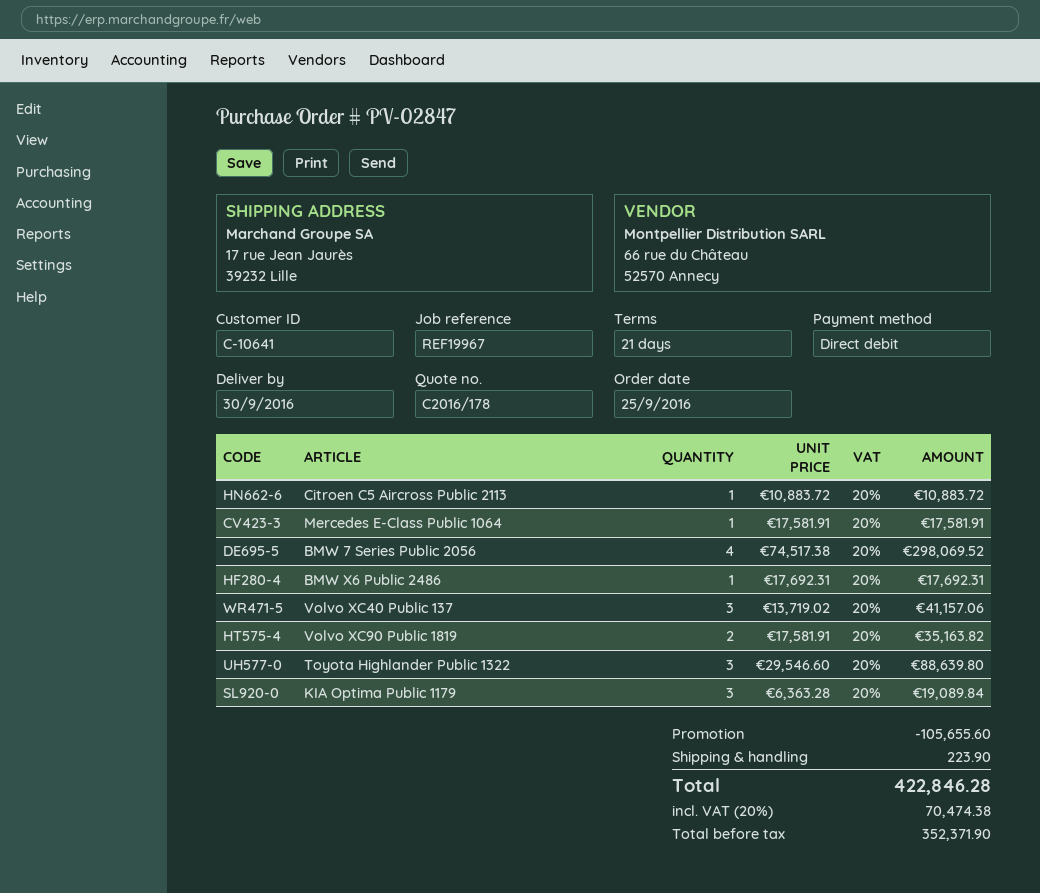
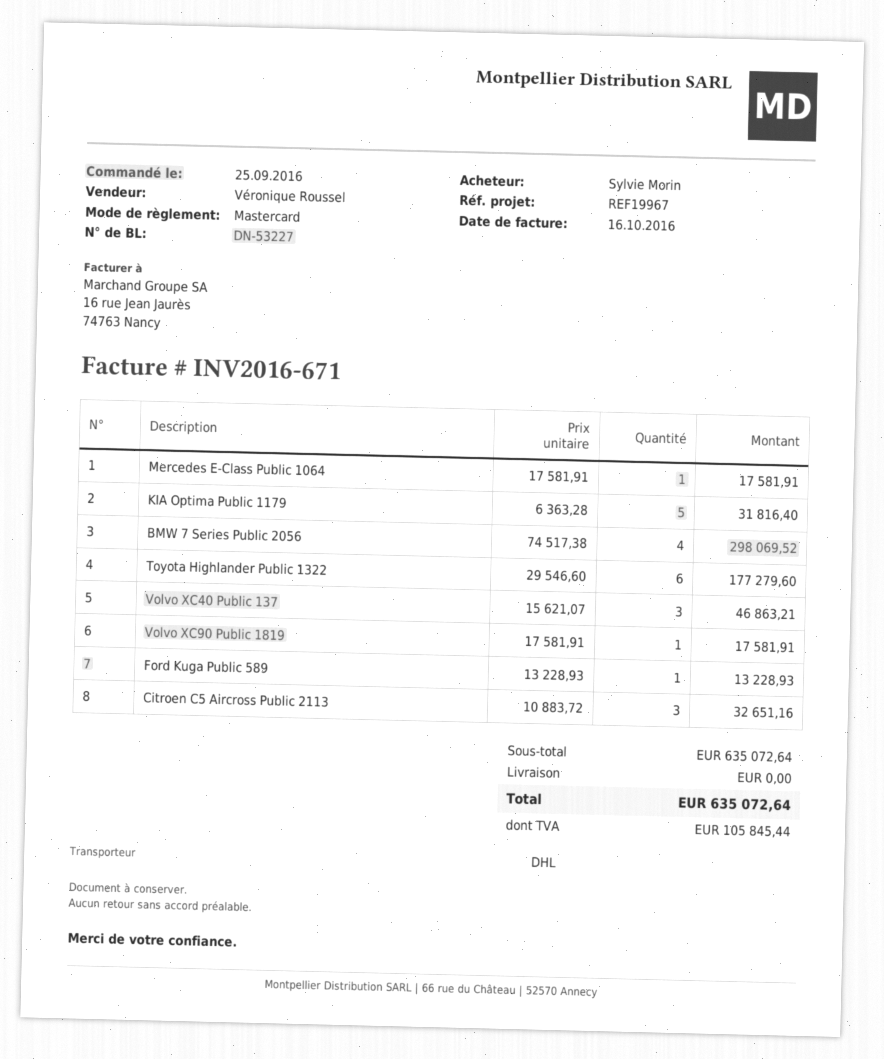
payment method: direct debit -> Mastercard
Citroen C5 Aircross Public 2113: 1 x 10883.72 = 10883.72 -> 3 x 10883.72 = 32651.16
BMW X6 Public 2486: 1 x 17692.31 = 17692.31 -> none
Volvo XC40 Public 137: 3 x 13719.02 = 41157.06 -> 3 x 15621.07 = 46863.21
Volvo XC90 Public 1819: 2 x 17581.91 = 35163.82 -> 1 x 17581.91 = 17581.91
Toyota Highlander Public 1322: 3 x 29546.60 = 88639.80 -> 6 x 29546.60 = 177279.60
KIA Optima Public 1179: 3 x 6363.28 = 19089.84 -> 5 x 6363.28 = 31816.40
Ford Kuga Public 589: none -> 1 x 13228.93 = 13228.93
discount: 105655.60 -> none
shipping: 223.90 -> 0.00
tax: 70474.38 -> 105845.44
total: 422846.28 -> 635072.64

